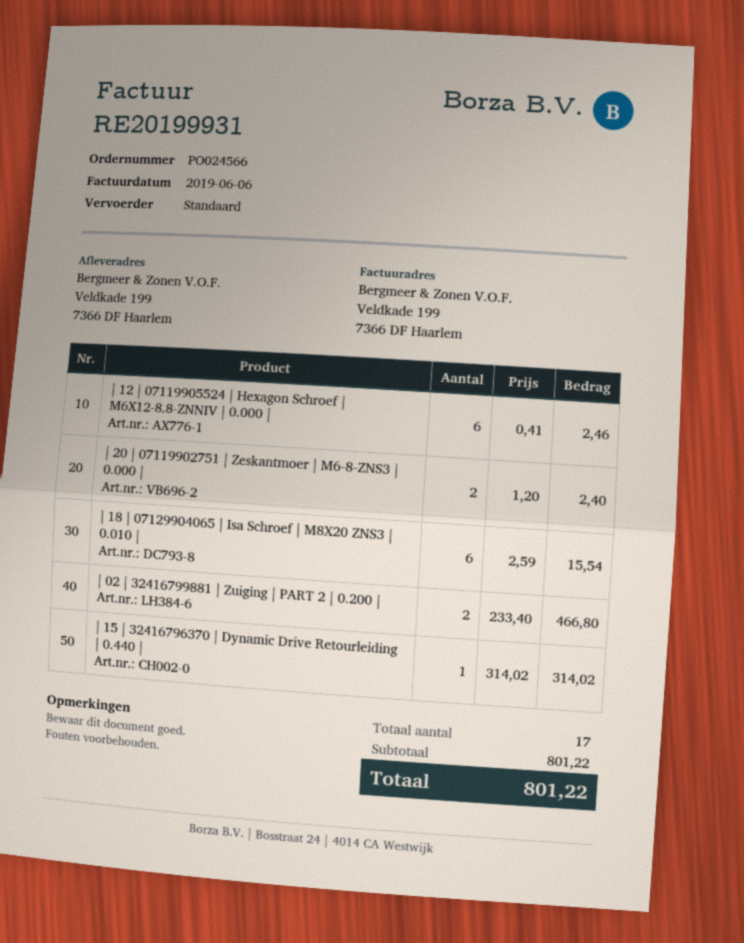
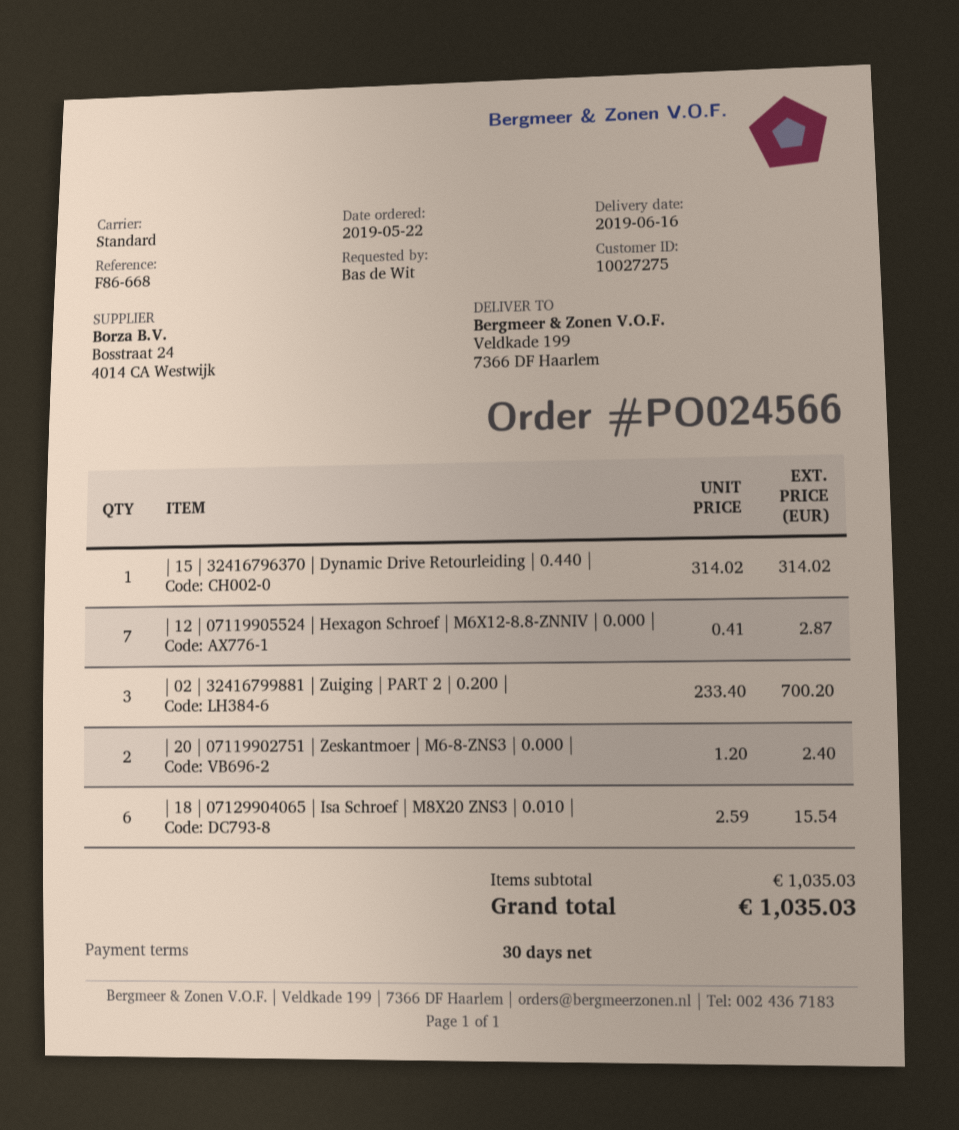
| 12 | 07119905524 | Hexagon Schroef | M6X12-8.8-ZNNIV | 0.000 |: 6 x 0.41 = 2.46 -> 7 x 0.41 = 2.87
| 02 | 32416799881 | Zuiging | PART 2 | 0.200 |: 2 x 233.40 = 466.80 -> 3 x 233.40 = 700.20
subtotal: 801.22 -> 1035.03
total: 801.22 -> 1035.03

